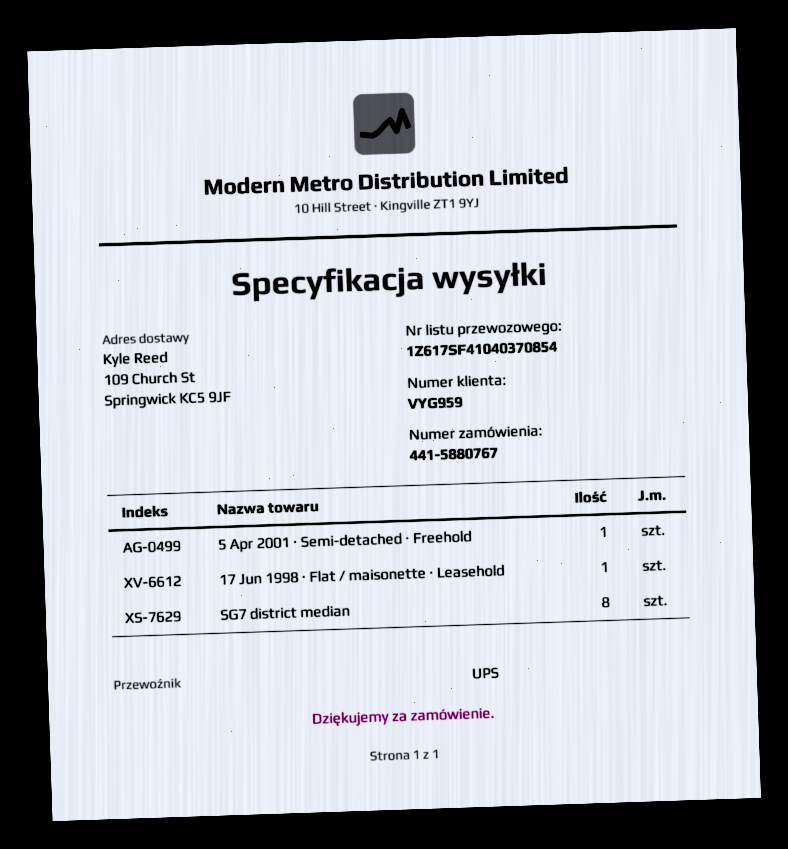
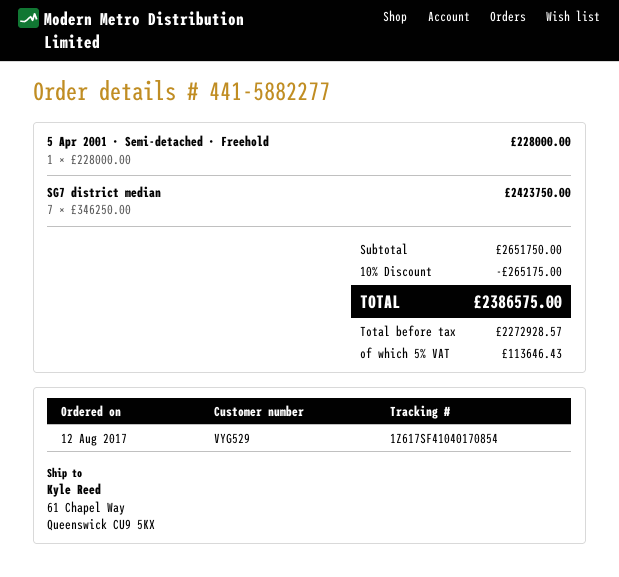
order number: 441-5880767 -> 441-5882277
customer number: VYG959 -> VYG529
tracking number: 1Z617SF41040370854 -> 1Z617SF41040170854
ship to: 109 Church St, Springwick KC5 9JF -> 61 Chapel Way, Queenswick CU9 5KX
17 Jun 1998 · Flat / maisonette · Leasehold: 1 -> none
SG7 district median: 8 -> 7

